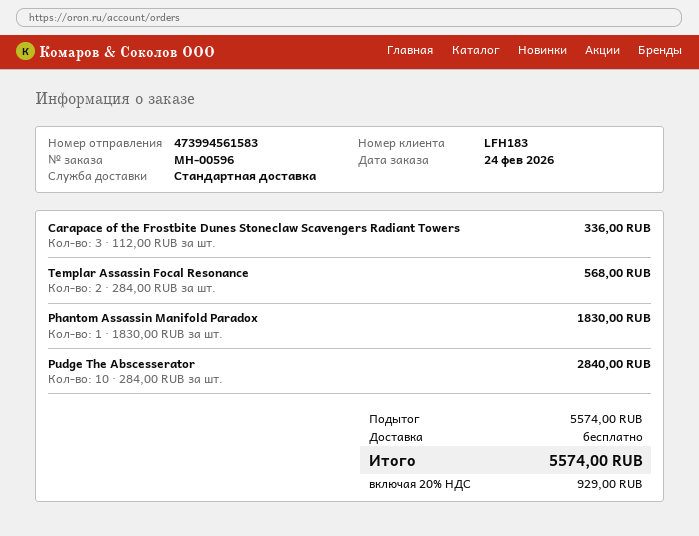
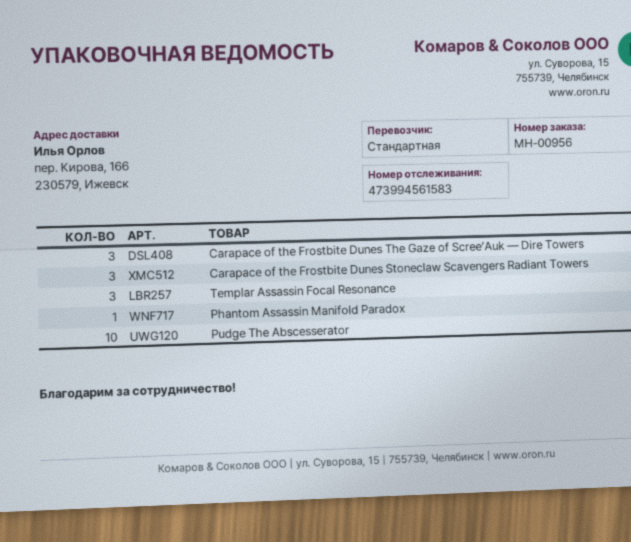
order number: MH-00596 -> MH-00956
Templar Assassin Focal Resonance: 2 -> 3
Carapace of the Frostbite Dunes The Gaze of Scree’Auk — Dire Towers: none -> 3

